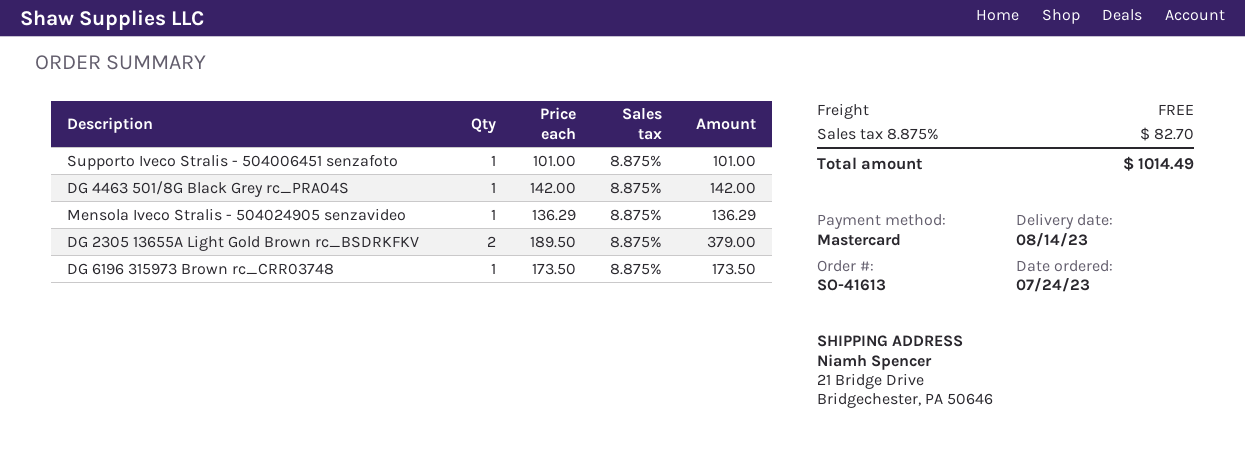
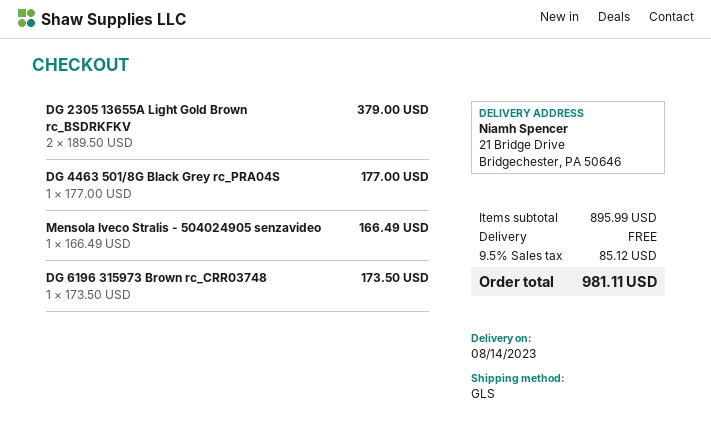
Supporto Iveco Stralis - 504006451 senzafoto: 1 x 101.00 = 101.00 -> none
DG 4463 501/8G Black Grey rc_PRA04S: 1 x 142.00 = 142.00 -> 1 x 177.00 = 177.00
Mensola Iveco Stralis - 504024905 senzavideo: 1 x 136.29 = 136.29 -> 1 x 166.49 = 166.49
tax: 8.875% = 82.70 -> 9.5% = 85.12
total: 1014.49 -> 981.11

